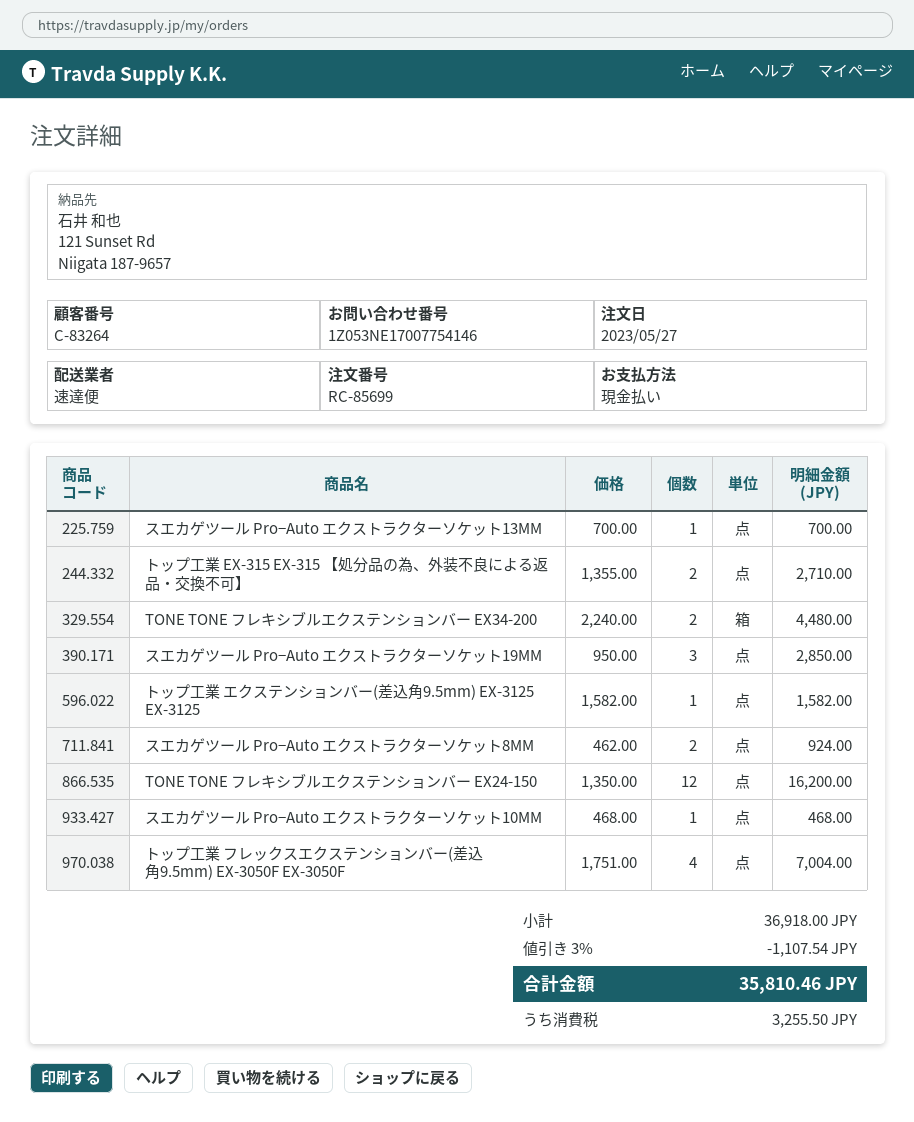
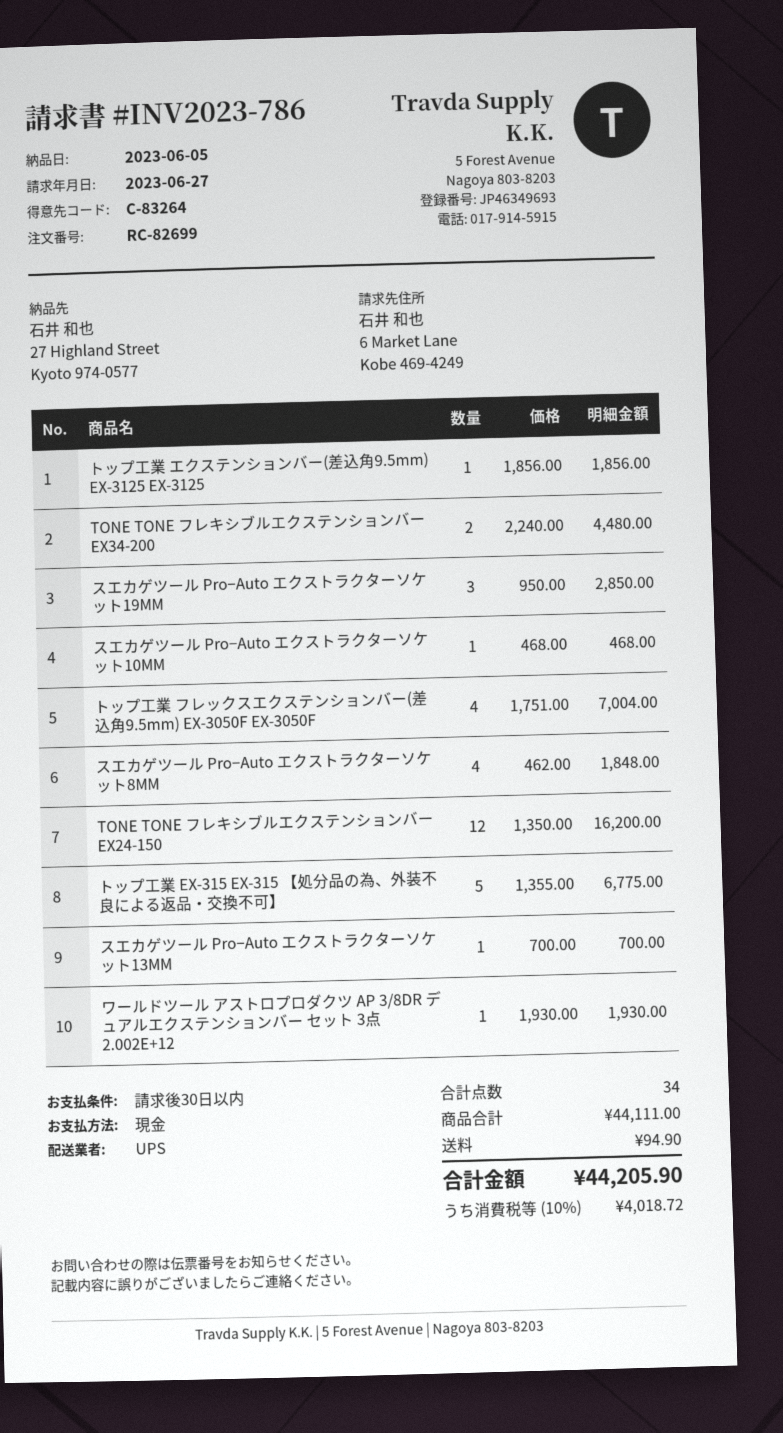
order number: RC-85699 -> RC-82699
shipping method: express -> UPS
ship to: 121 Sunset Rd, Niigata 187-9657 -> 27 Highland Street, Kyoto 974-0577
トップ工業 EX-315 EX-315 【処分品の為、外装不良による返品・交換不可】: 2 x 1355.00 = 2710.00 -> 5 x 1355.00 = 6775.00
トップ工業 エクステンションバー(差込角9.5mm) EX-3125 EX-3125: 1 x 1582.00 = 1582.00 -> 1 x 1856.00 = 1856.00
スエカゲツール Pro−Auto エクストラクターソケット8MM: 2 x 462.00 = 924.00 -> 4 x 462.00 = 1848.00
ワールドツール アストロプロダクツ AP 3/8DR デュアルエクステンションバー セット 3点 2.002E+12: none -> 1 x 1930.00 = 1930.00
subtotal: 36918.00 -> 44111.00
discount: 3% = 1107.54 -> none
shipping: none -> 94.90
tax: 3255.50 -> 4018.72
total: 35810.46 -> 44205.90

